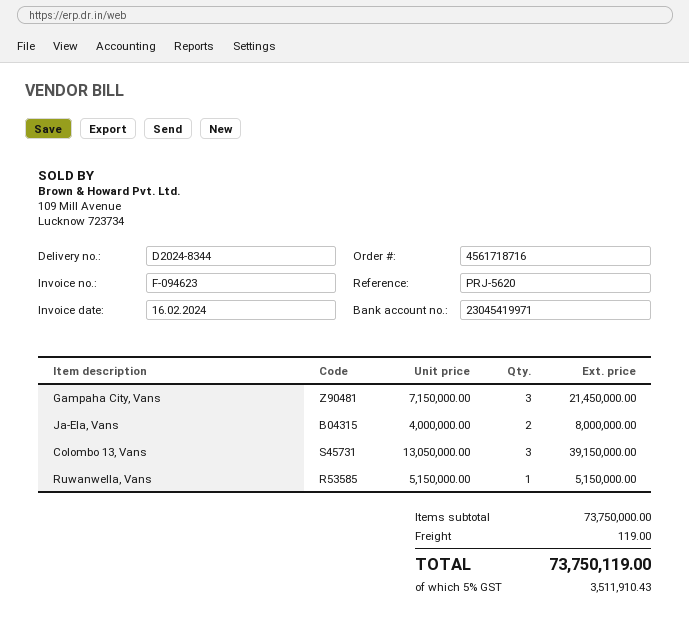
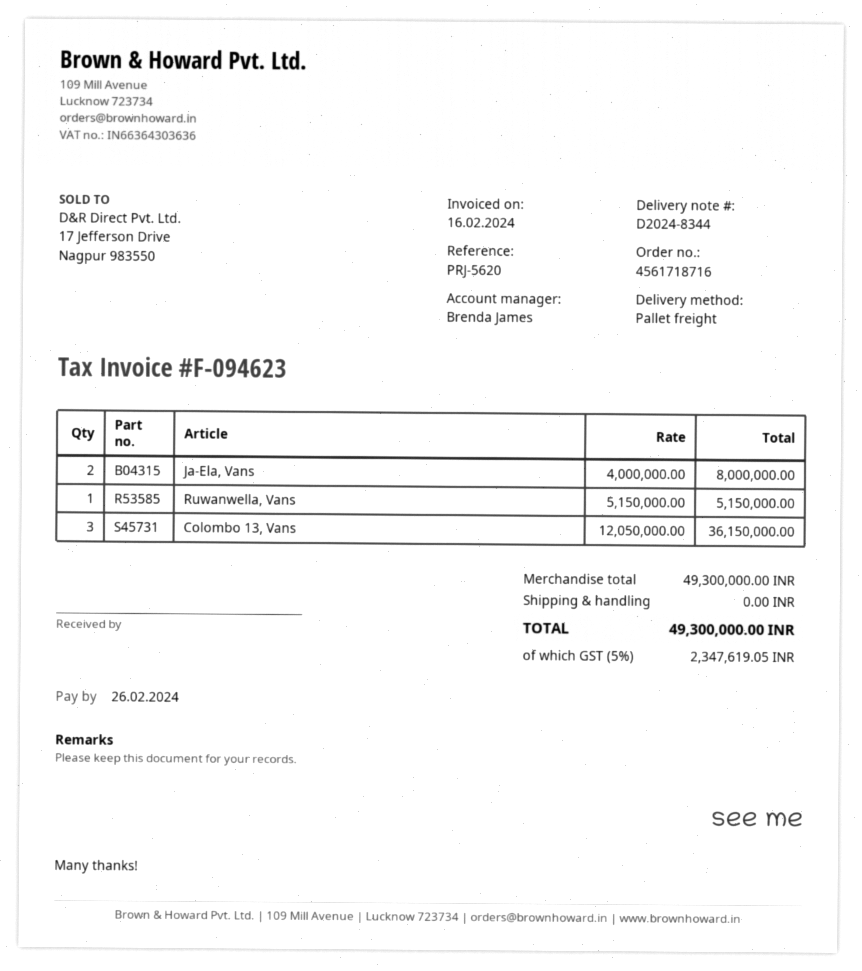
Gampaha City, Vans: 3 x 7150000.00 = 21450000.00 -> none
Colombo 13, Vans: 3 x 13050000.00 = 39150000.00 -> 3 x 12050000.00 = 36150000.00
subtotal: 73750000.00 -> 49300000.00
shipping: 119.00 -> 0.00
tax: 5% = 3511910.43 -> 5% = 2347619.05
total: 73750119.00 -> 49300000.00

